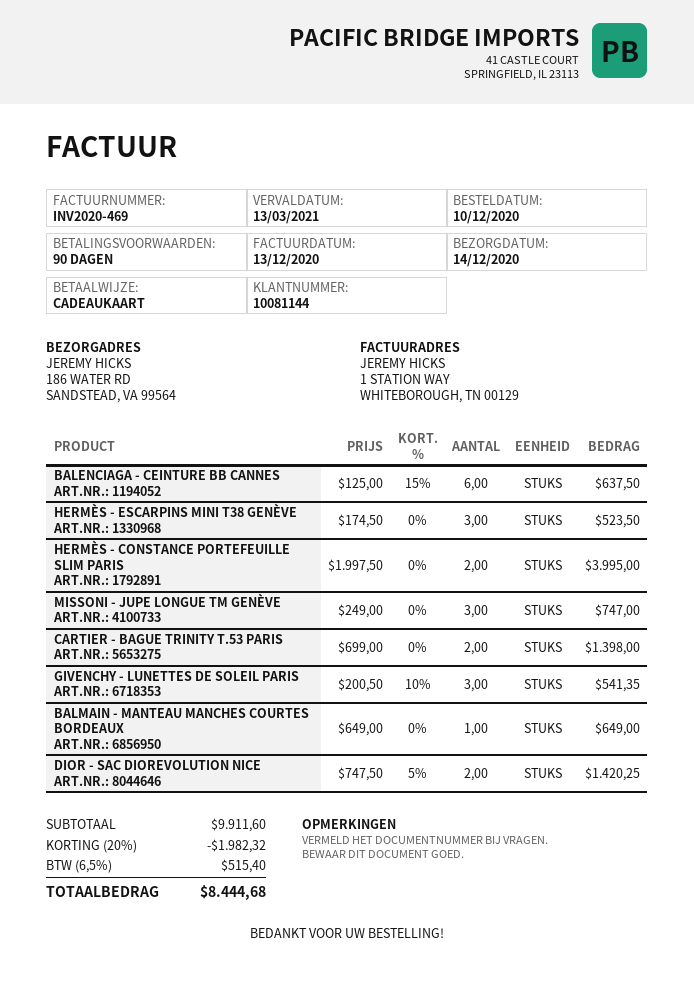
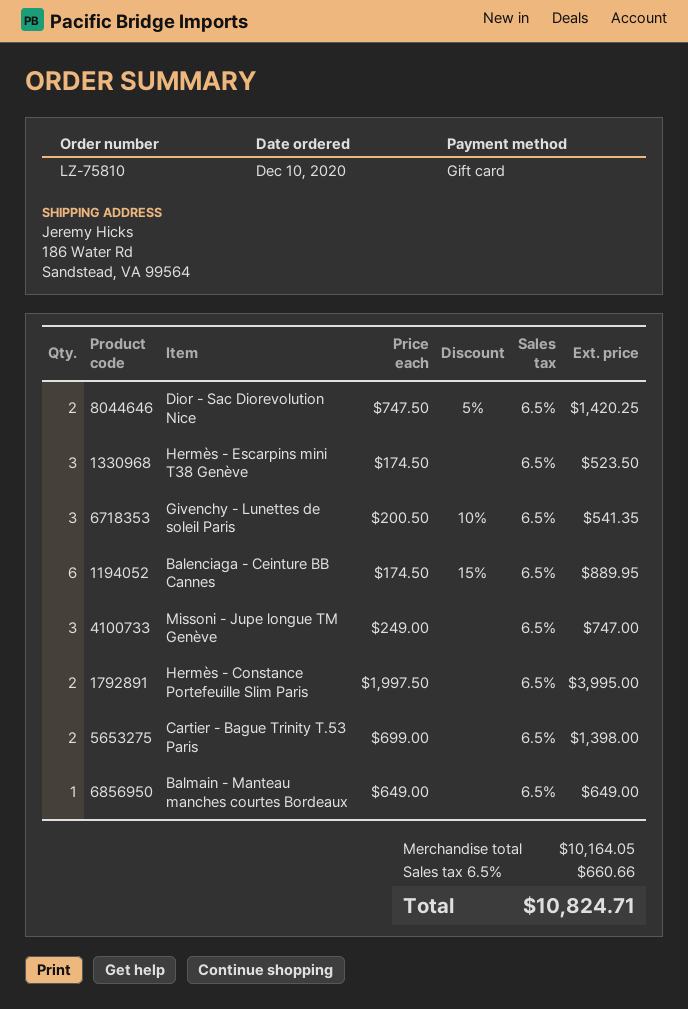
BALENCIAGA - CEINTURE BB CANNES: 6 x 125.00 - 15% = 637.50 -> 6 x 174.50 - 15% = 889.95
subtotal: 9911.60 -> 10164.05
discount: 20% = 1982.32 -> none
tax: 6.5% = 515.40 -> 6.5% = 660.66
total: 8444.68 -> 10824.71

